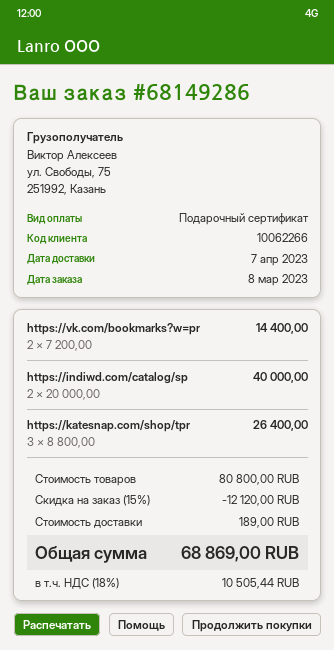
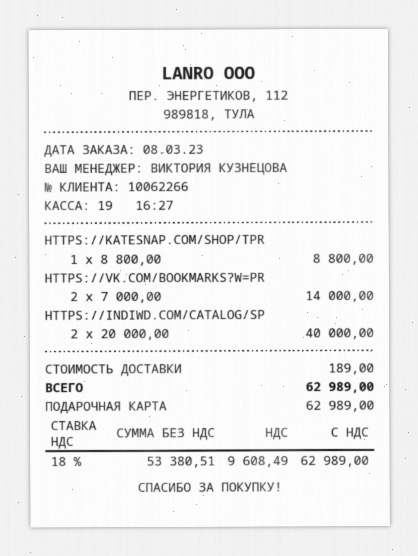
https://vk.com/bookmarks?w=pr: 2 x 7200.00 = 14400.00 -> 2 x 7000.00 = 14000.00
https://katesnap.com/shop/tpr: 3 x 8800.00 = 26400.00 -> 1 x 8800.00 = 8800.00
discount: 15% = 12120.00 -> none
tax: 18% = 10505.44 -> 18% = 9608.49
total: 68869.00 -> 62989.00

